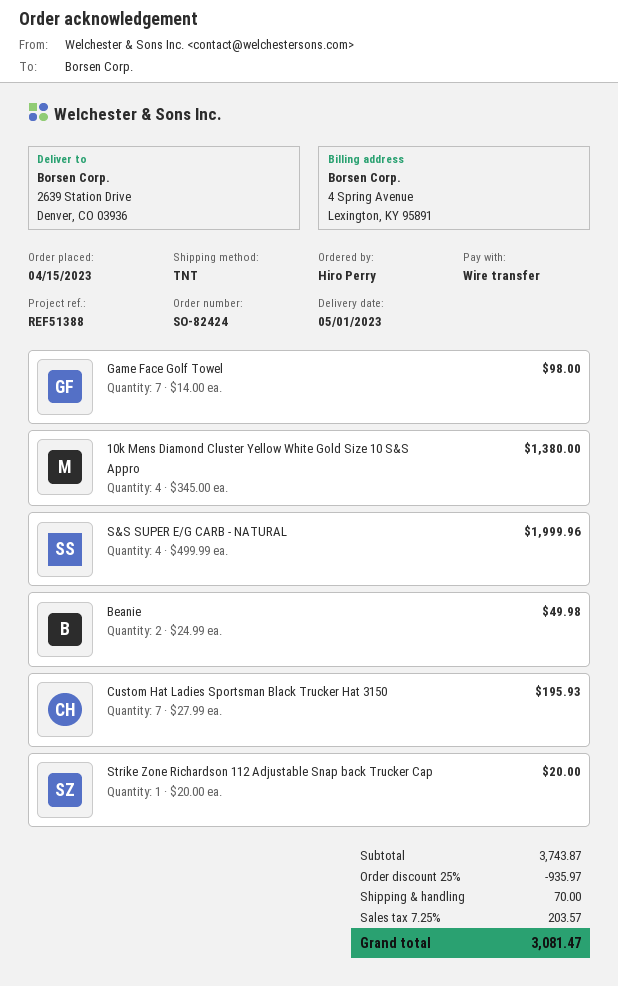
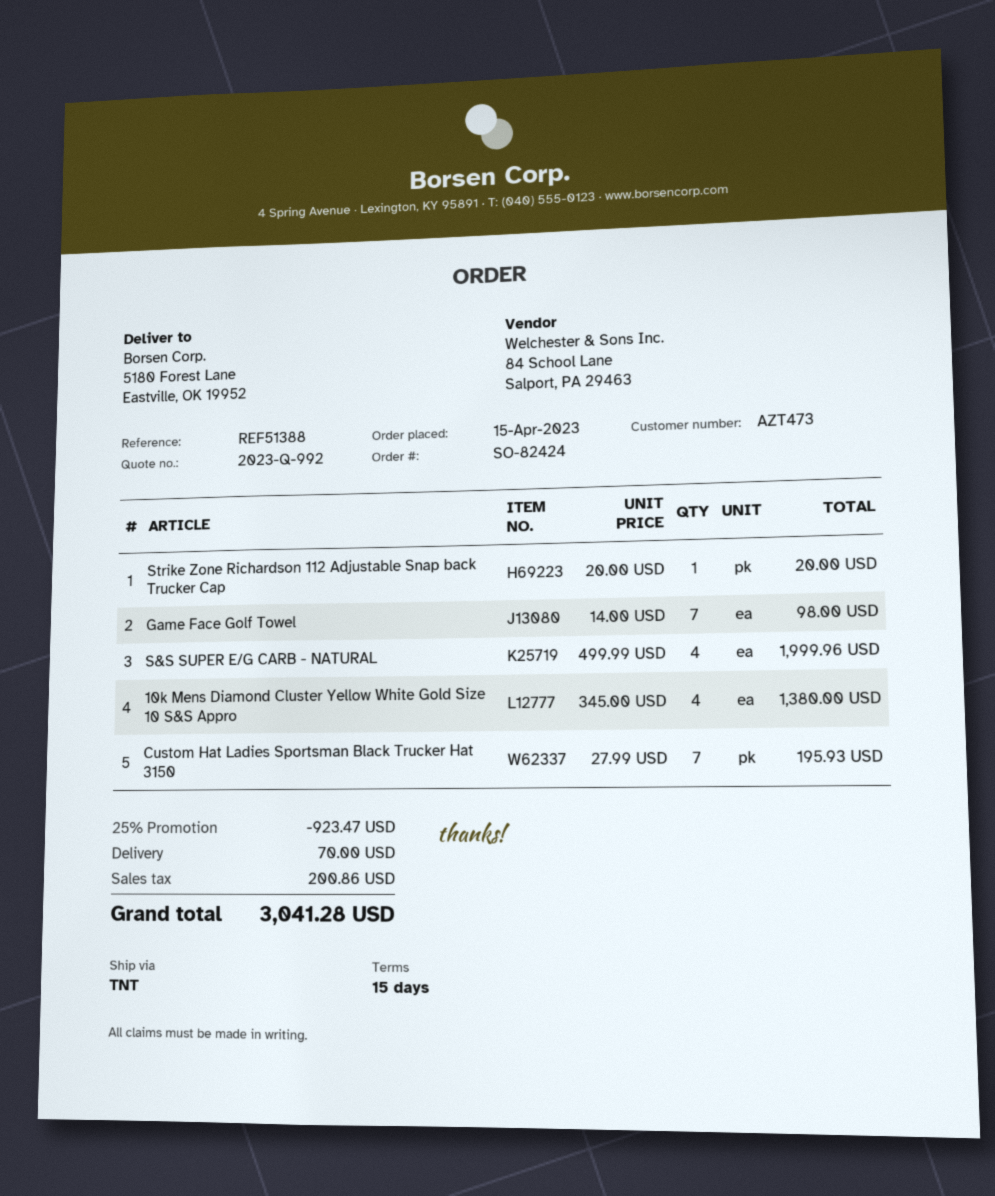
ship to: 2639 Station Drive, Denver, CO 03936 -> 5180 Forest Lane, Eastville, OK 19952
Beanie: 2 x 24.99 = 49.98 -> none
discount: 25% = 935.97 -> 25% = 923.47
tax: 203.57 -> 200.86
total: 3081.47 -> 3041.28

